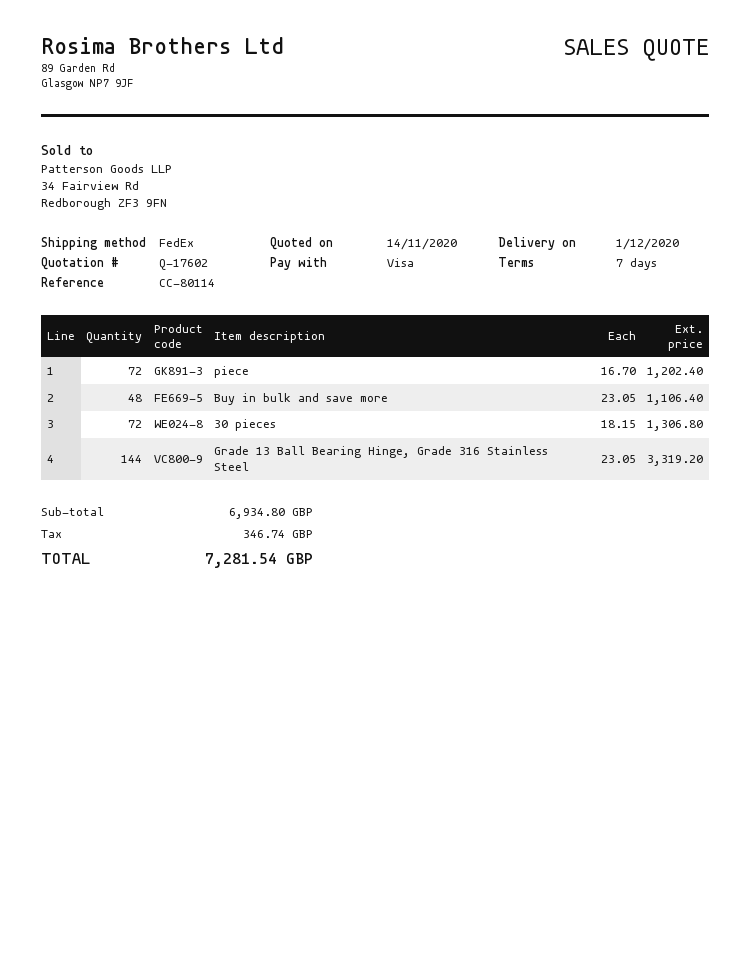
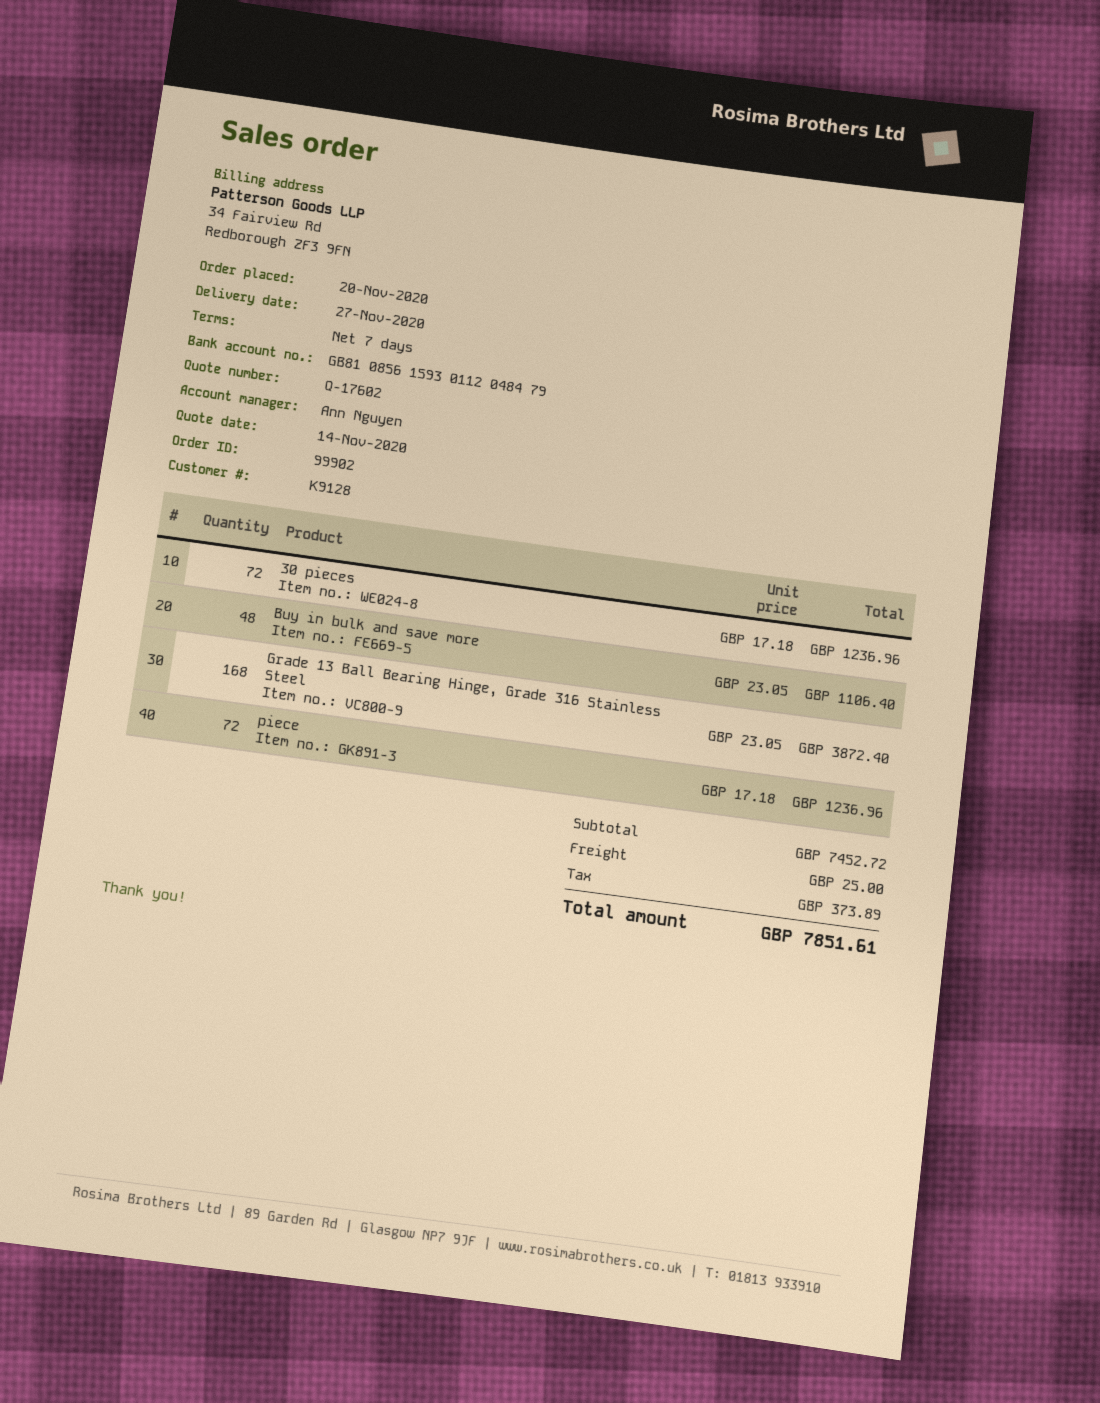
delivery date: 2020-12-01 -> 2020-11-27
piece: 72 x 16.70 = 1202.40 -> 72 x 17.18 = 1236.96
30 pieces: 72 x 18.15 = 1306.80 -> 72 x 17.18 = 1236.96
Grade 13 Ball Bearing Hinge, Grade 316 Stainless Steel: 144 x 23.05 = 3319.20 -> 168 x 23.05 = 3872.40
subtotal: 6934.80 -> 7452.72
shipping: none -> 25.00
tax: 346.74 -> 373.89
total: 7281.54 -> 7851.61

